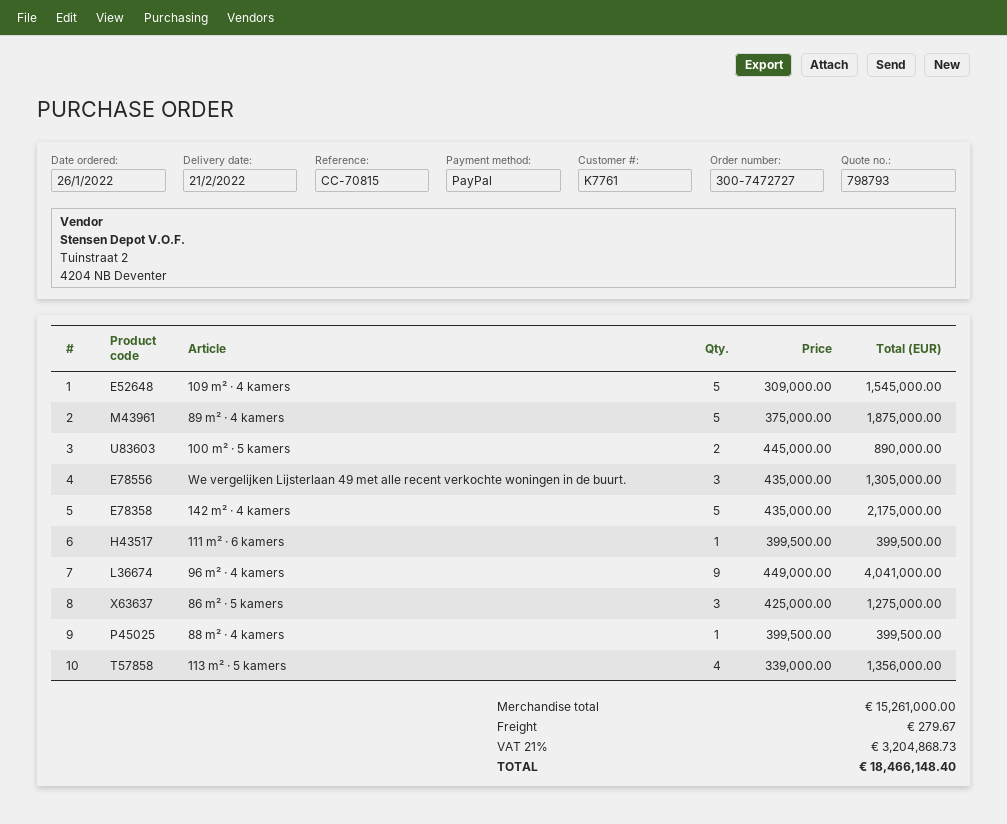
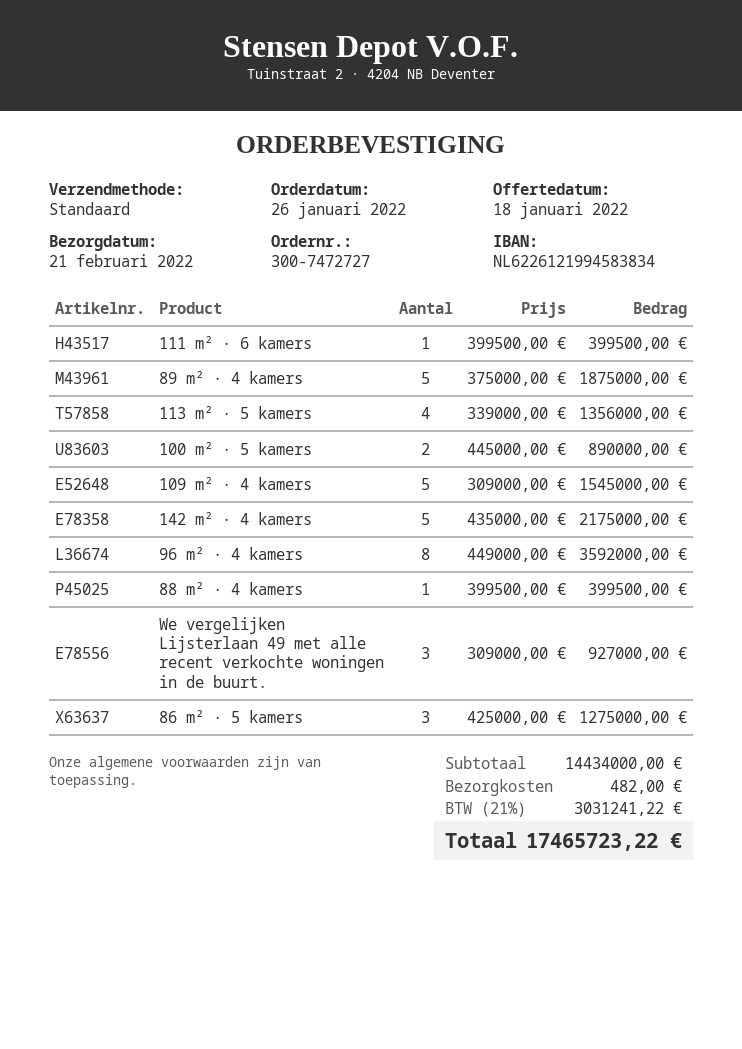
We vergelijken Lijsterlaan 49 met alle recent verkochte woningen in de buurt.: 3 x 435000.00 = 1305000.00 -> 3 x 309000.00 = 927000.00
96 m² · 4 kamers: 9 x 449000.00 = 4041000.00 -> 8 x 449000.00 = 3592000.00
subtotal: 15261000.00 -> 14434000.00
shipping: 279.67 -> 482.00
tax: 21% = 3204868.73 -> 21% = 3031241.22
total: 18466148.40 -> 17465723.22

